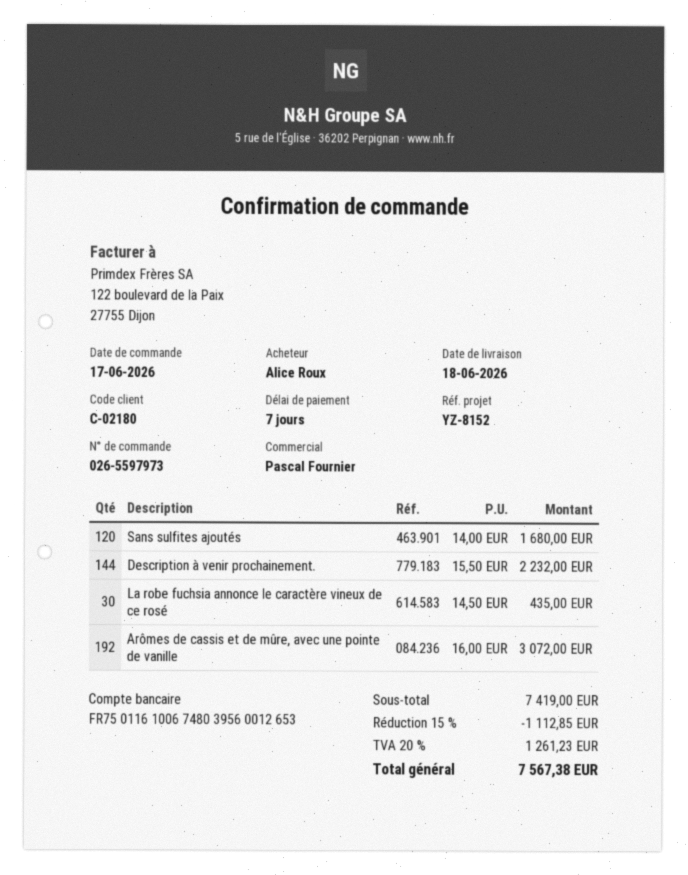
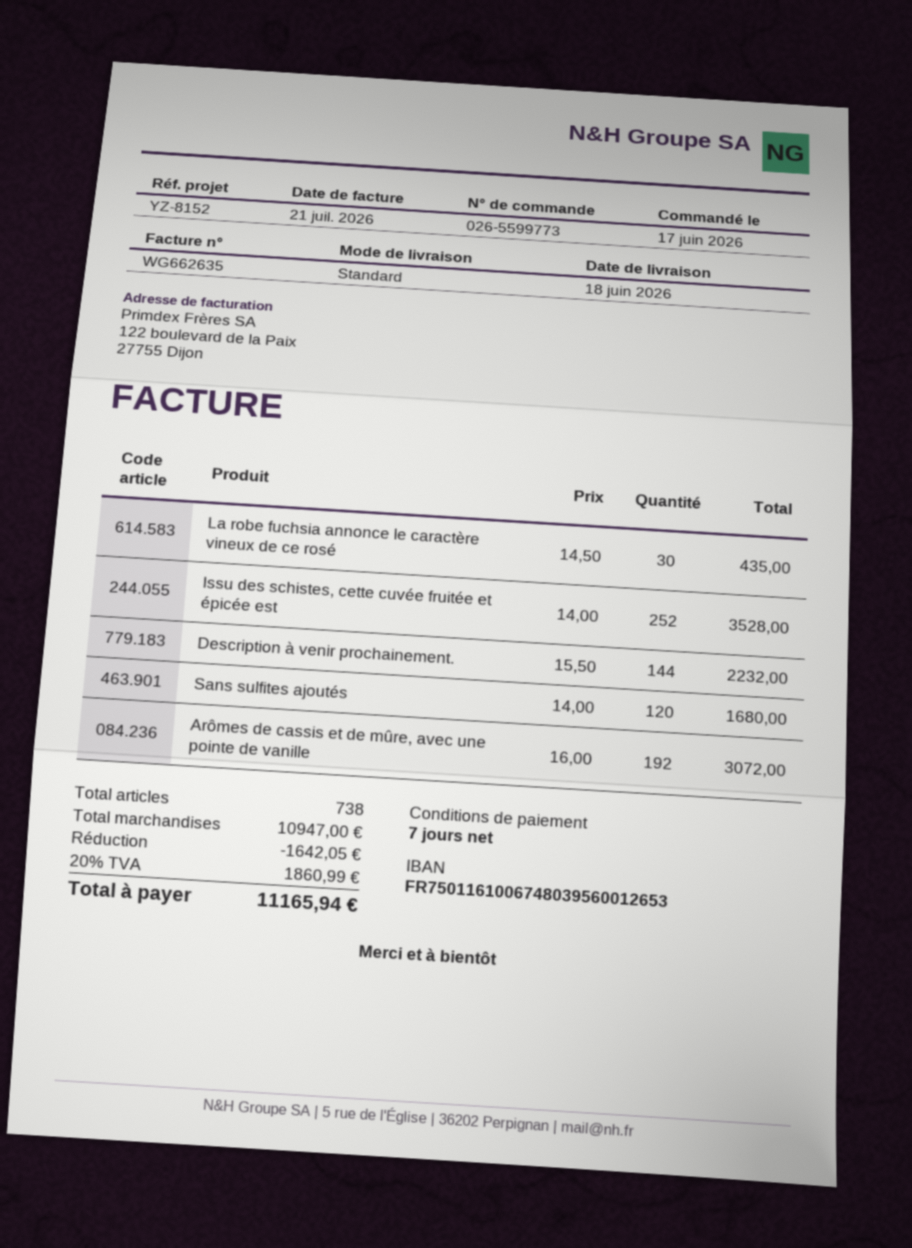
order number: 026-5597973 -> 026-5599773
Issu des schistes, cette cuvée fruitée et épicée est: none -> 252 x 14.00 = 3528.00
subtotal: 7419.00 -> 10947.00
discount: 1112.85 -> 1642.05
tax: 20% = 1261.23 -> 20% = 1860.99
total: 7567.38 -> 11165.94

